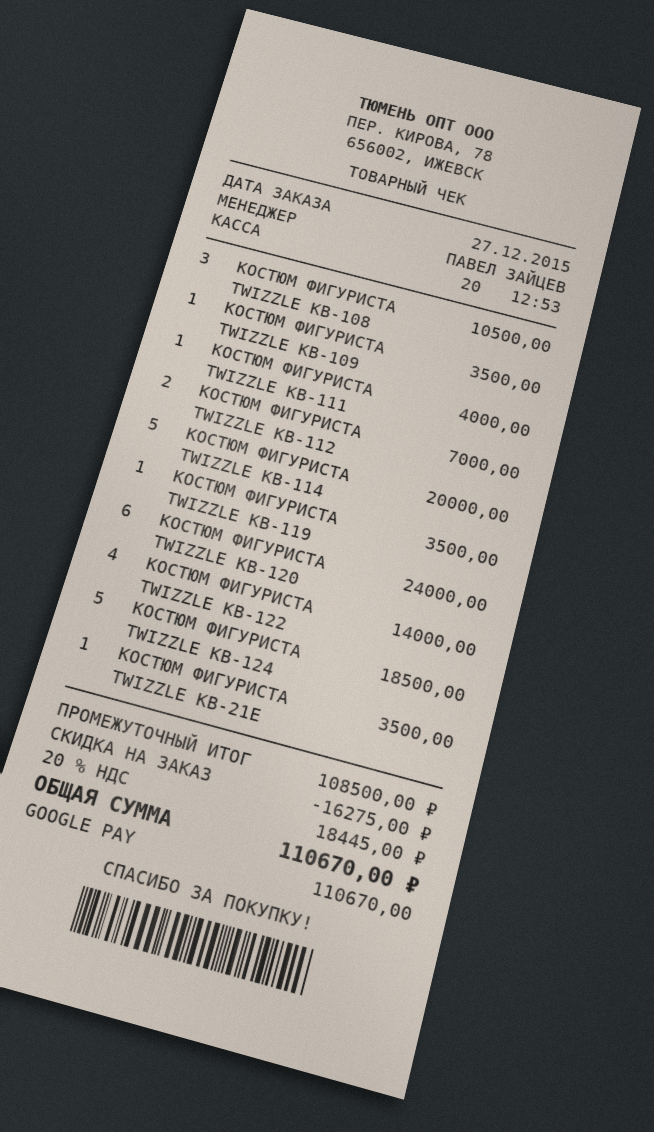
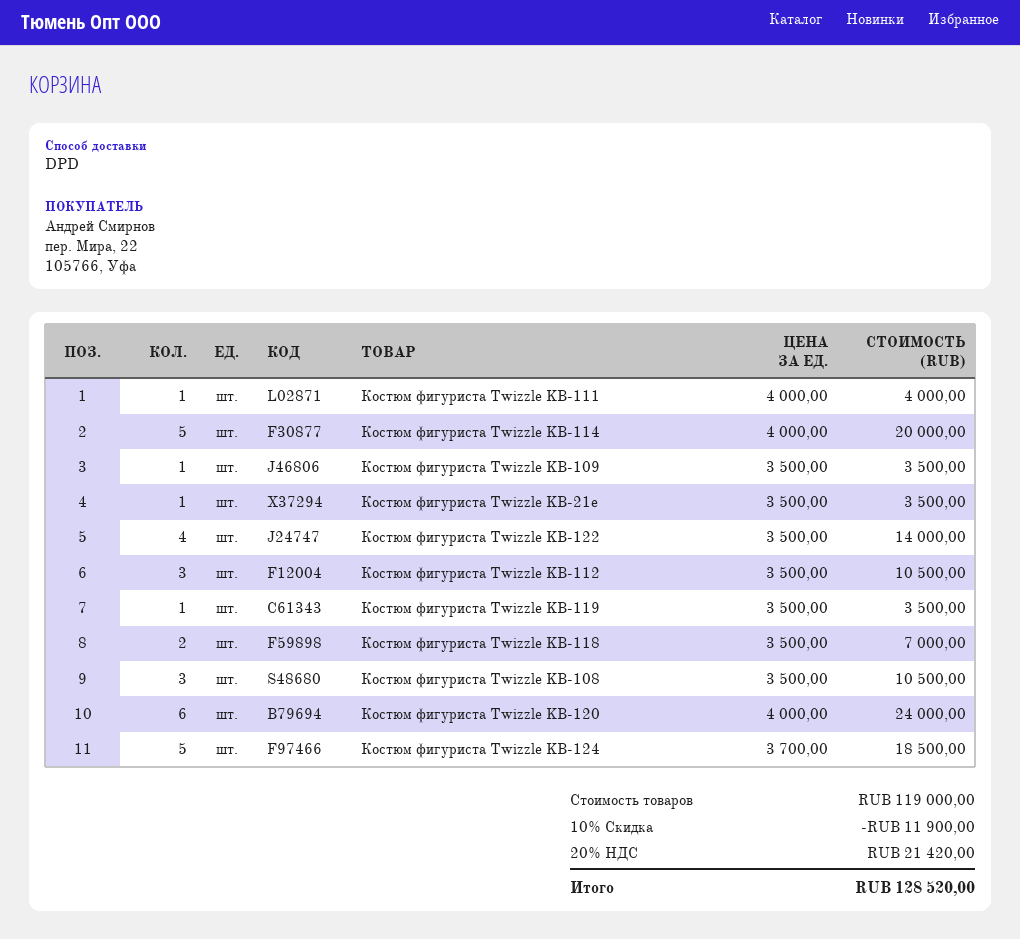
КОСТЮМ ФИГУРИСТА TWIZZLE KB-112: 2 for 7000.00 -> 3 for 10500.00
Костюм фигуриста Twizzle KB-118: none -> 2 for 7000.00
subtotal: 108500.00 -> 119000.00
discount: 16275.00 -> 11900.00
tax: 20% = 18445.00 -> 20% = 21420.00
total: 110670.00 -> 128520.00

